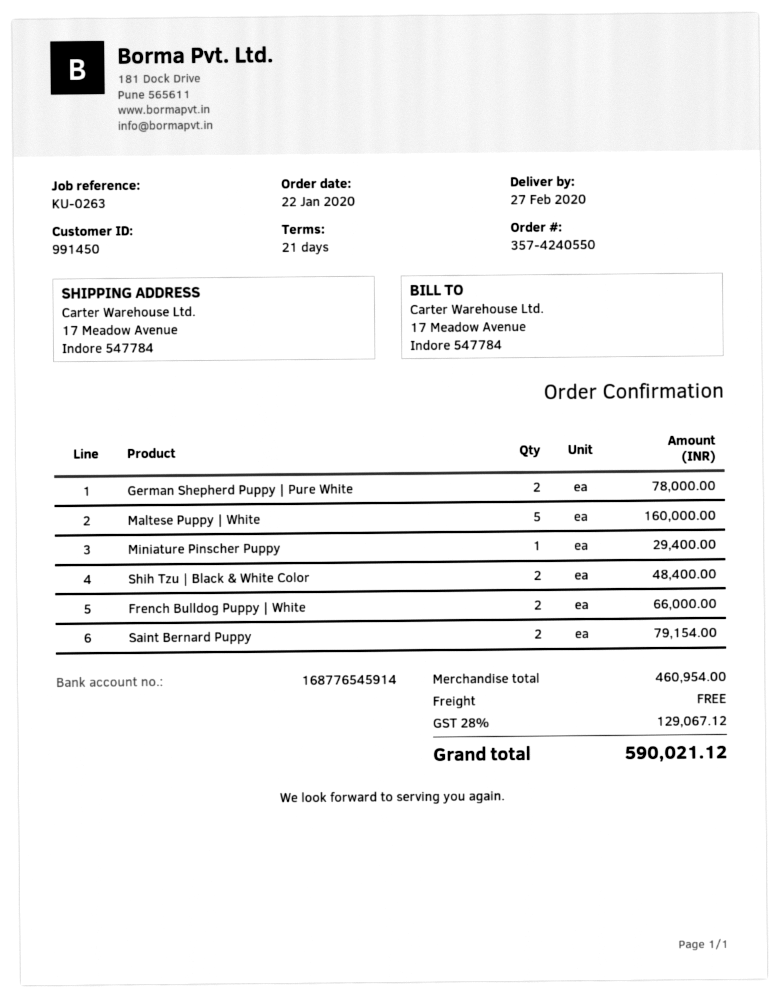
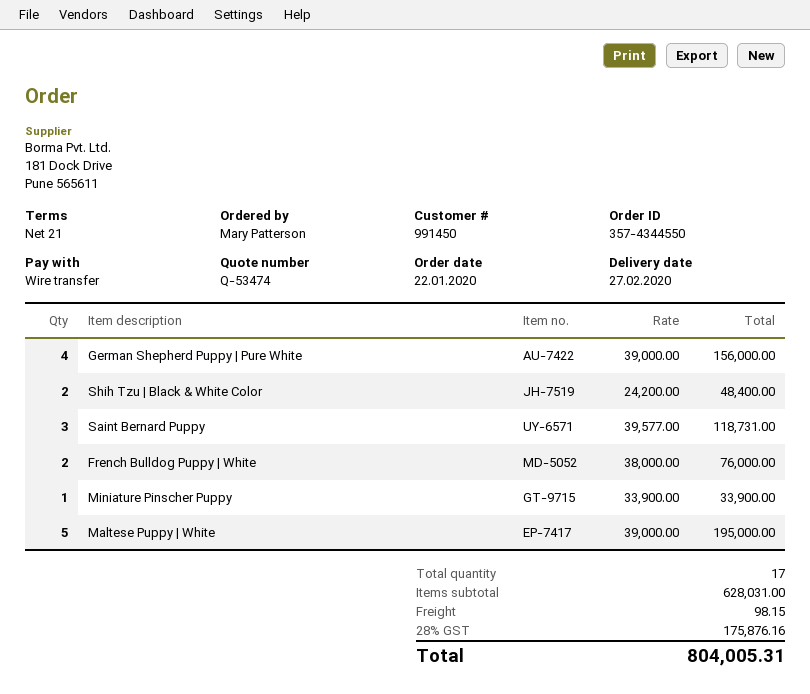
order number: 357-4240550 -> 357-4344550
German Shepherd Puppy | Pure White: 2 for 78000.00 -> 4 for 156000.00
Maltese Puppy | White: 5 for 160000.00 -> 5 for 195000.00
Miniature Pinscher Puppy: 1 for 29400.00 -> 1 for 33900.00
French Bulldog Puppy | White: 2 for 66000.00 -> 2 for 76000.00
Saint Bernard Puppy: 2 for 79154.00 -> 3 for 118731.00
subtotal: 460954.00 -> 628031.00
shipping: 0.00 -> 98.15
tax: 28% = 129067.12 -> 28% = 175876.16
total: 590021.12 -> 804005.31

